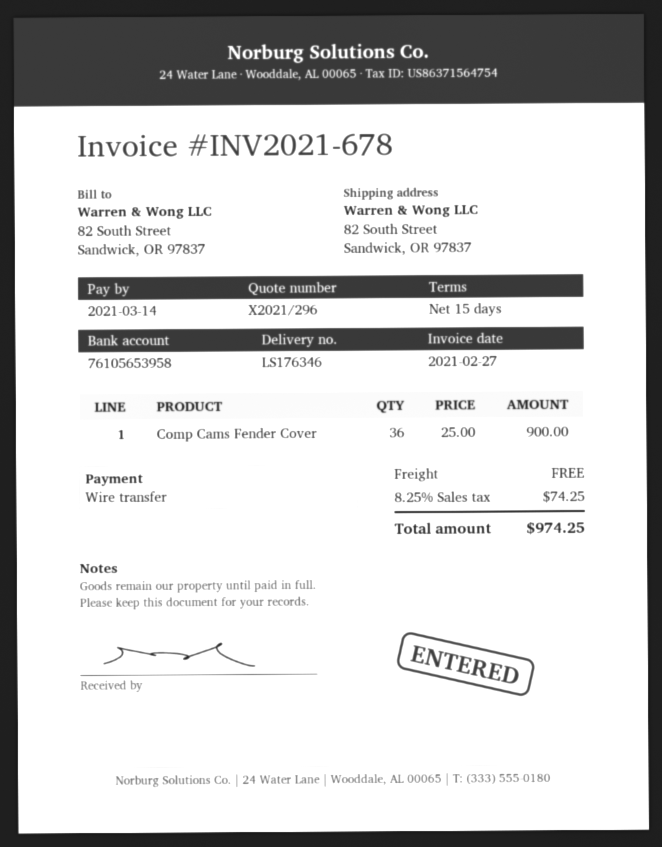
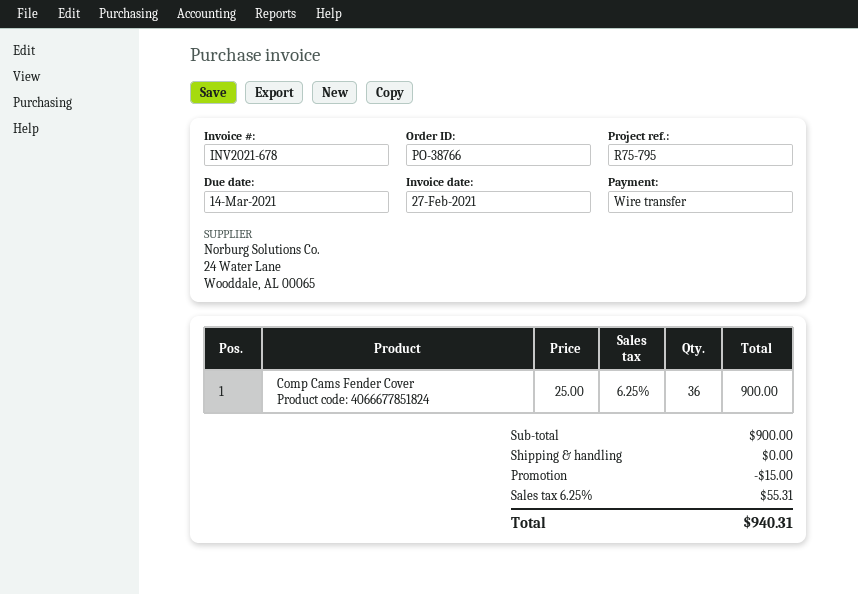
discount: none -> 15.00
tax: 8.25% = 74.25 -> 6.25% = 55.31
total: 974.25 -> 940.31

